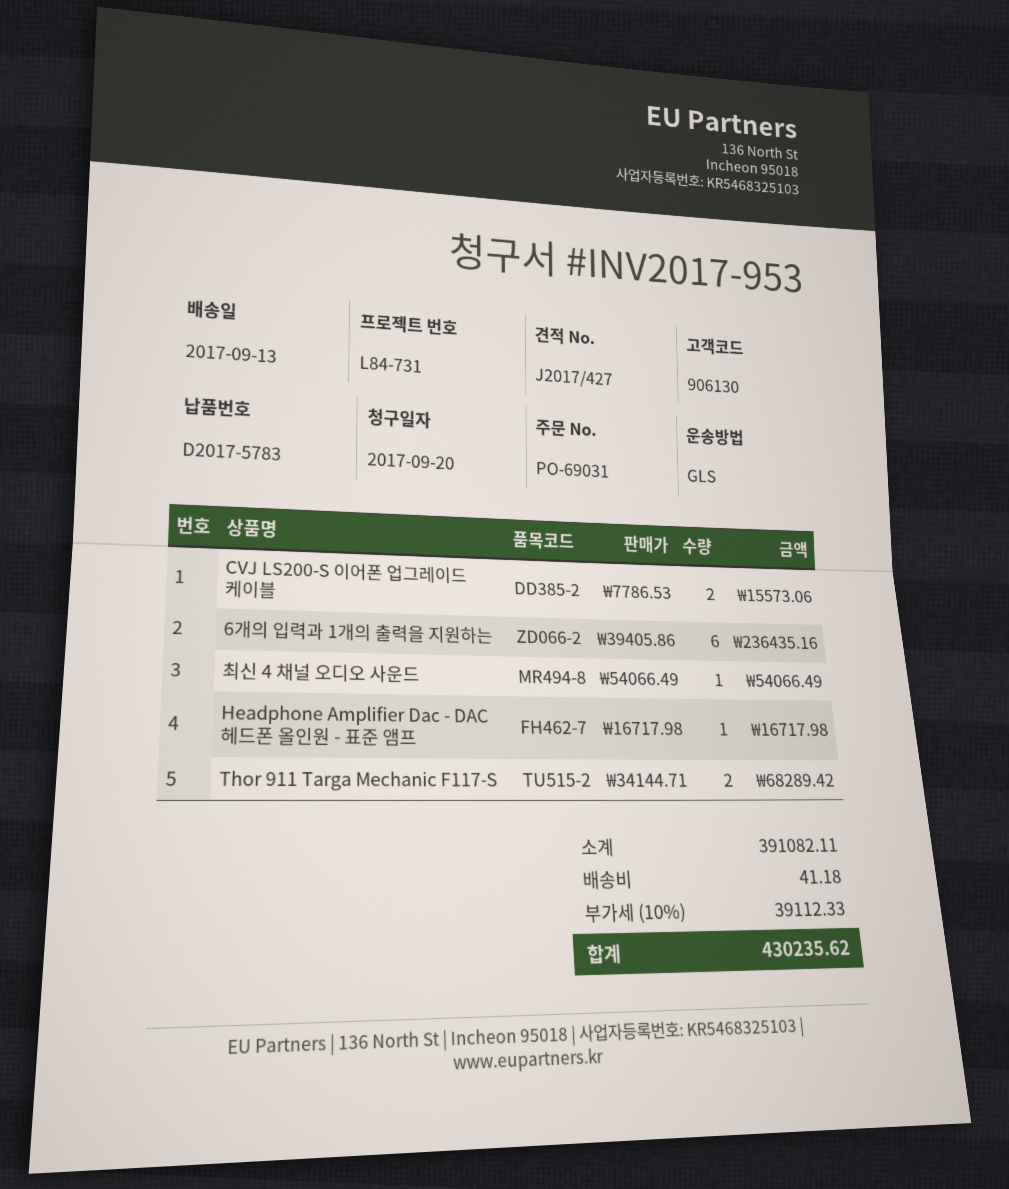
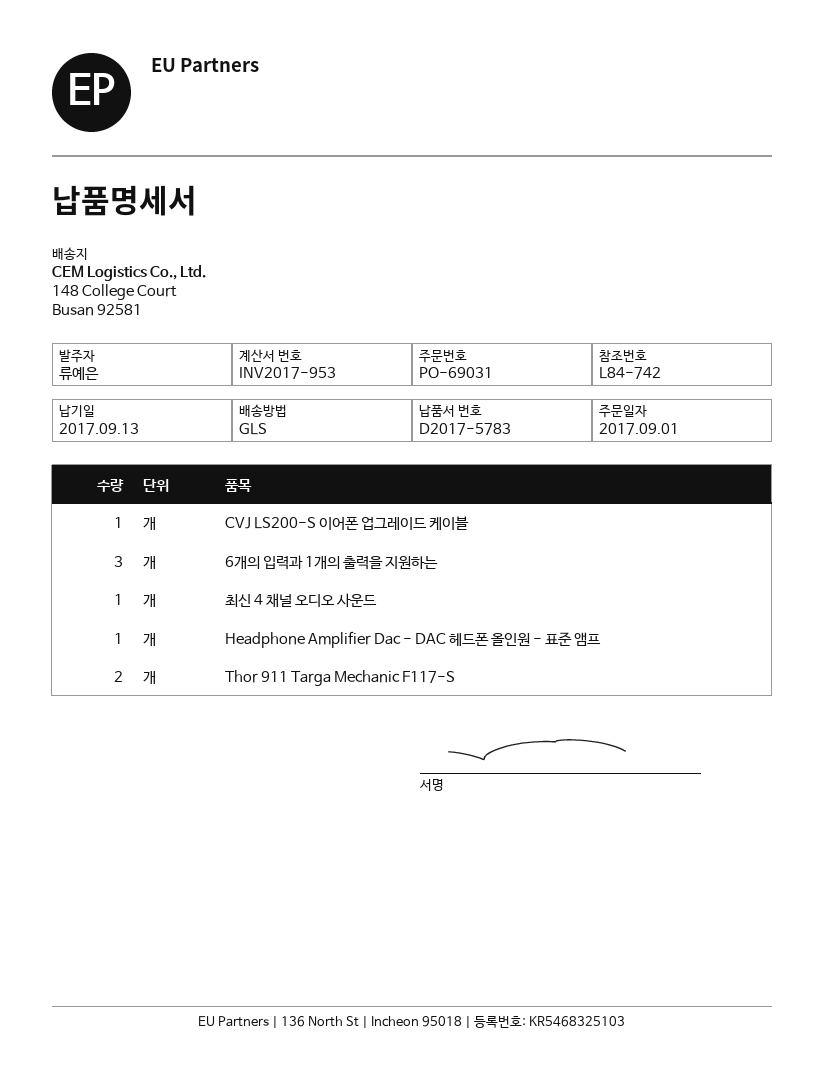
reference: L84-731 -> L84-742
CVJ LS200-S 이어폰 업그레이드 케이블: 2 -> 1
6개의 입력과 1개의 출력을 지원하는: 6 -> 3

